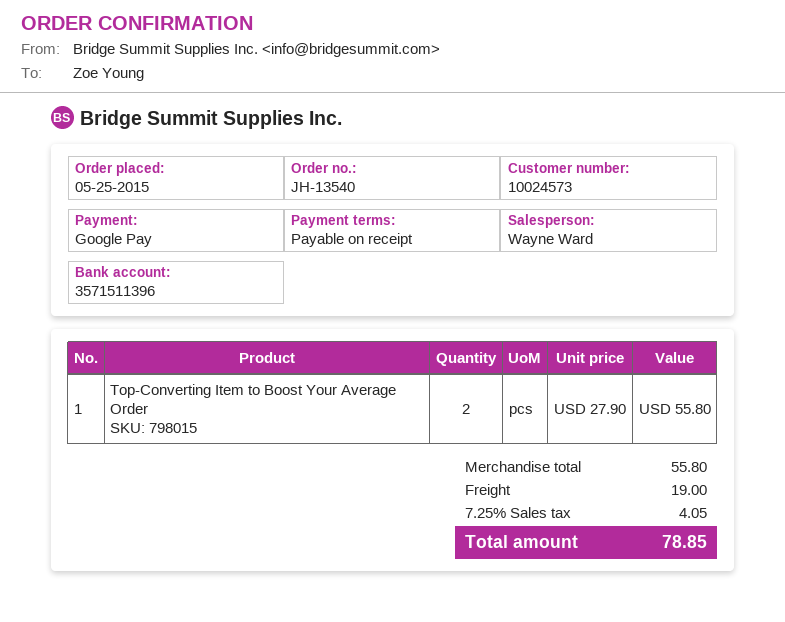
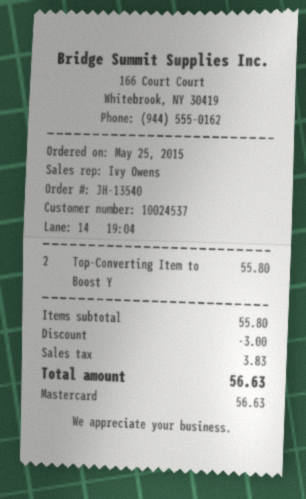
customer number: 10024573 -> 10024537
sales rep: Wayne Ward -> Ivy Owens
payment method: Google Pay -> Mastercard
discount: none -> 3.00
shipping: 19.00 -> none
tax: 4.05 -> 3.83
total: 78.85 -> 56.63

